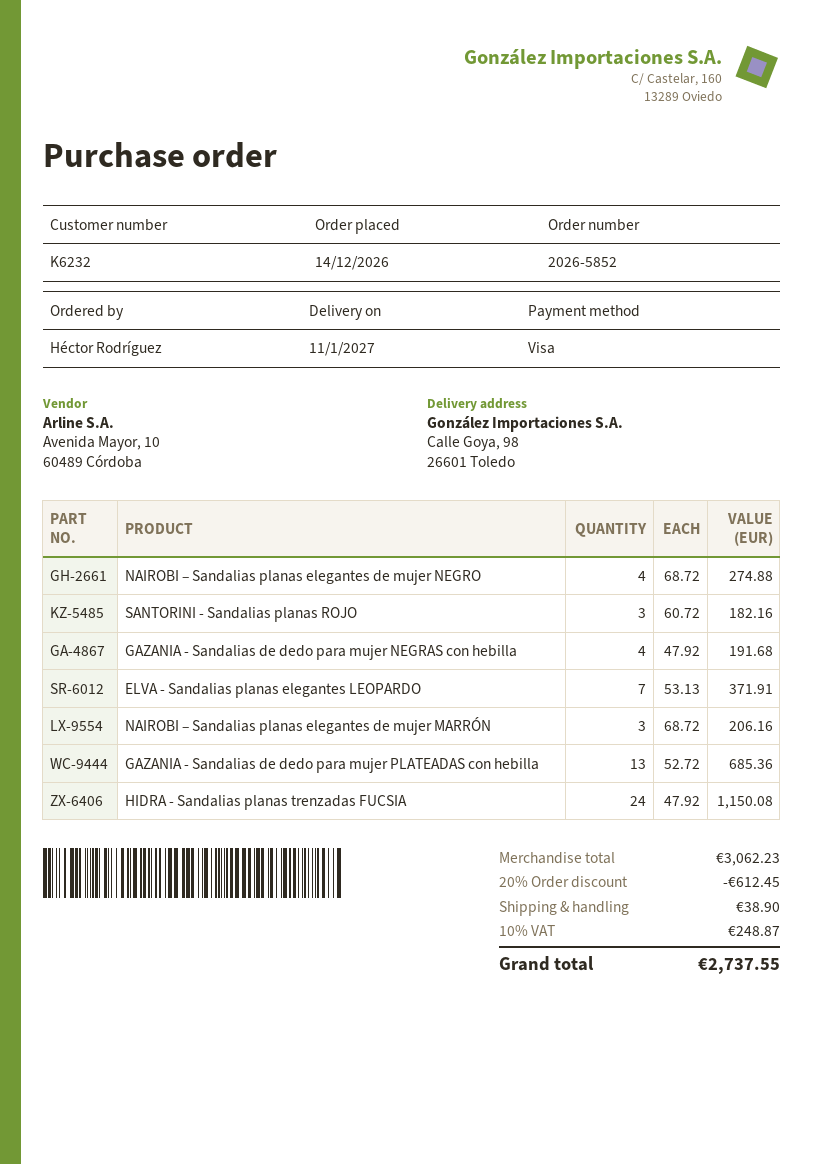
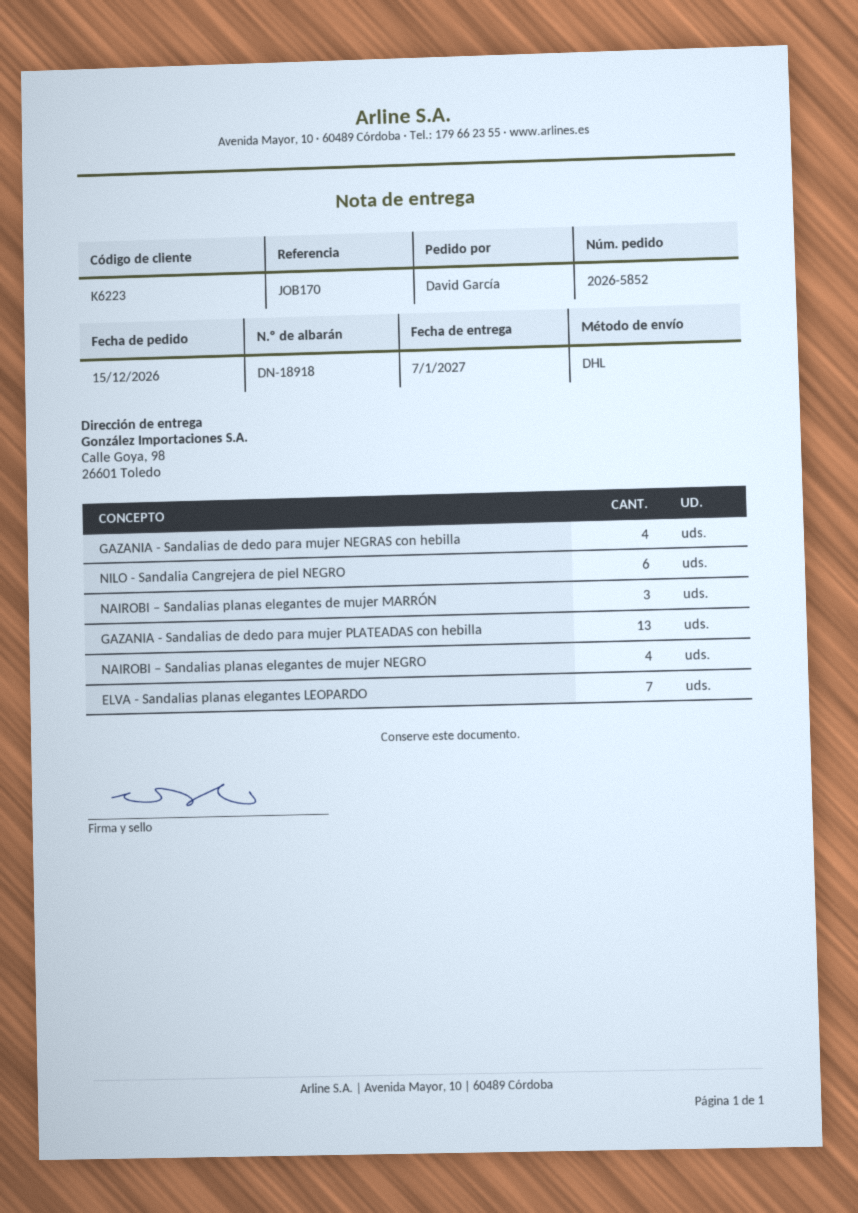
order date: 2026-12-14 -> 2026-12-15
delivery date: 2027-01-11 -> 2027-01-07
customer number: K6232 -> K6223
ordered by: Héctor Rodríguez -> David García
SANTORINI - Sandalias planas ROJO: 3 -> none
HIDRA - Sandalias planas trenzadas FUCSIA: 24 -> none
NILO - Sandalia Cangrejera de piel NEGRO: none -> 6

